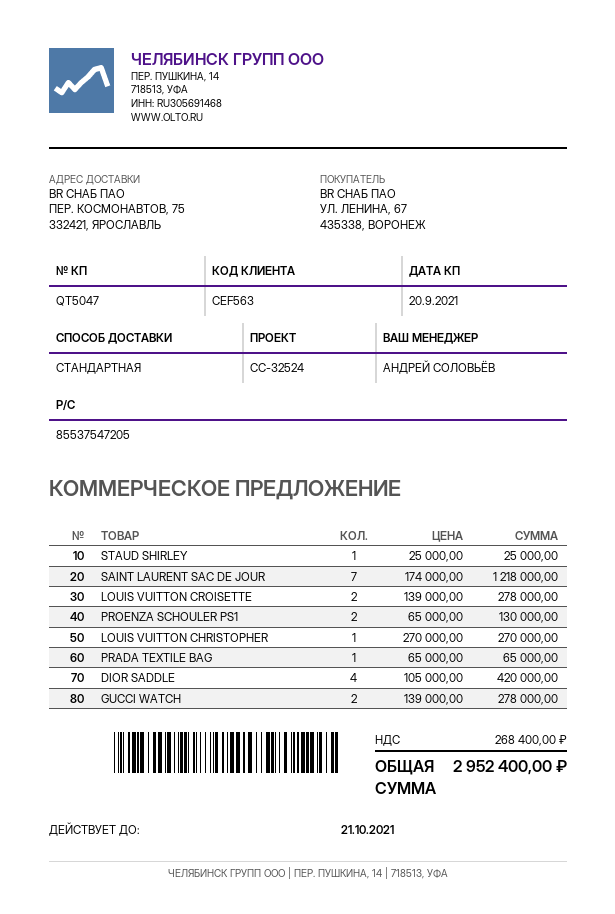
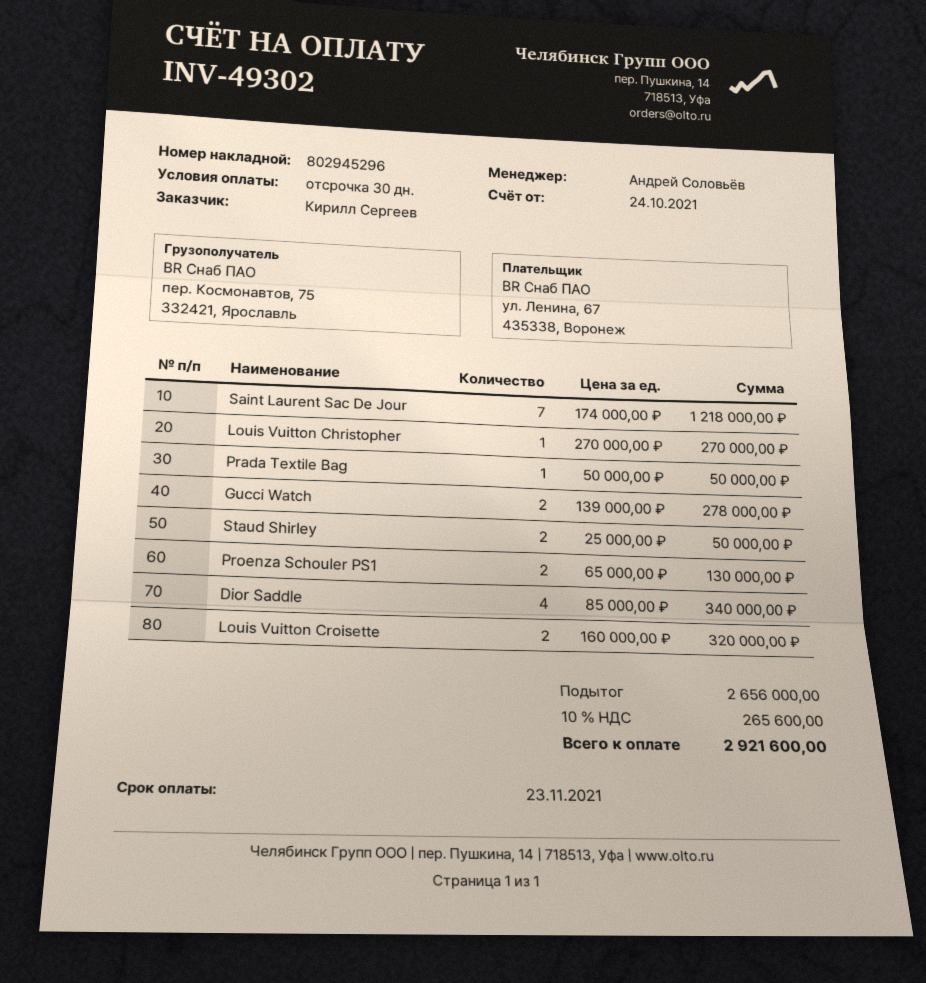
STAUD SHIRLEY: 1 x 25000.00 = 25000.00 -> 2 x 25000.00 = 50000.00
LOUIS VUITTON CROISETTE: 2 x 139000.00 = 278000.00 -> 2 x 160000.00 = 320000.00
PRADA TEXTILE BAG: 1 x 65000.00 = 65000.00 -> 1 x 50000.00 = 50000.00
DIOR SADDLE: 4 x 105000.00 = 420000.00 -> 4 x 85000.00 = 340000.00
tax: 268400.00 -> 265600.00
total: 2952400.00 -> 2921600.00

